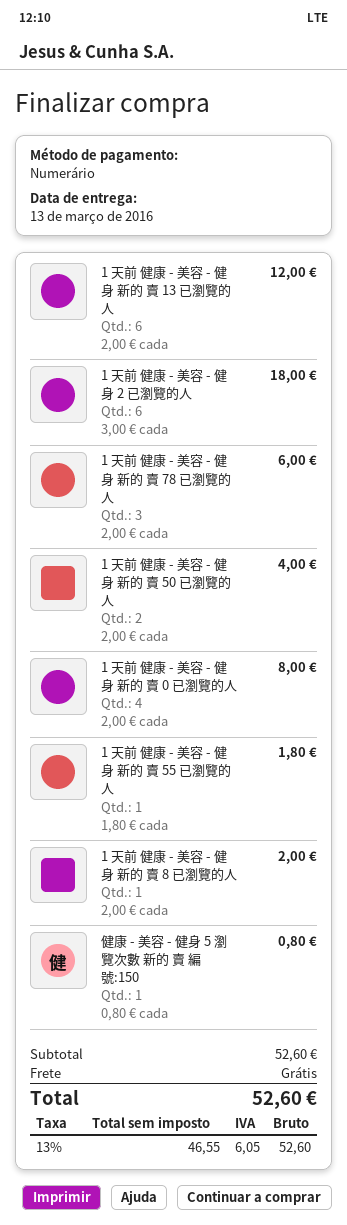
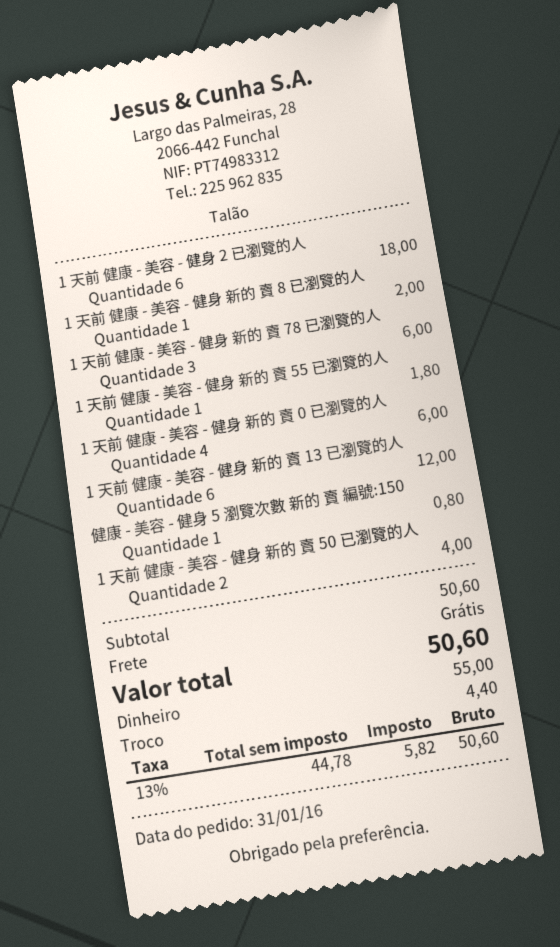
1 天前 健康 - 美容 - 健身 新的 賣 0 已瀏覽的人: 4 for 8.00 -> 4 for 6.00
subtotal: 52.60 -> 50.60
net: 46.55 -> 44.78
tax: 13% = 6.05 -> 13% = 5.82
total: 52.60 -> 50.60

